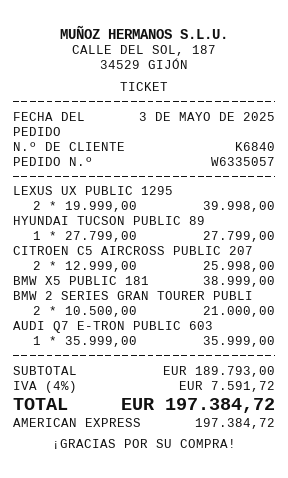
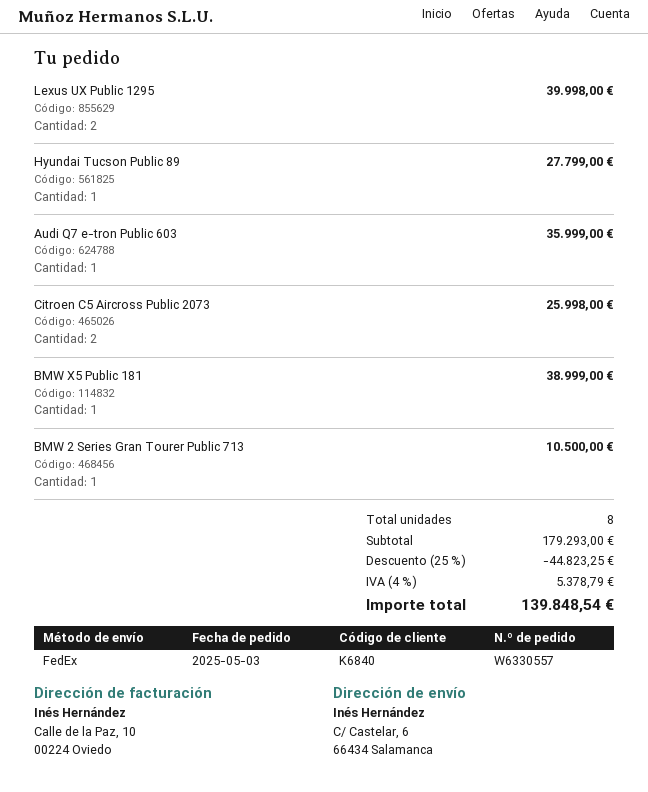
order number: W6335057 -> W6330557
BMW 2 SERIES GRAN TOURER PUBLI: 2 for 21000.00 -> 1 for 10500.00
subtotal: 189793.00 -> 179293.00
discount: none -> 25% = 44823.25
tax: 4% = 7591.72 -> 4% = 5378.79
total: 197384.72 -> 139848.54

